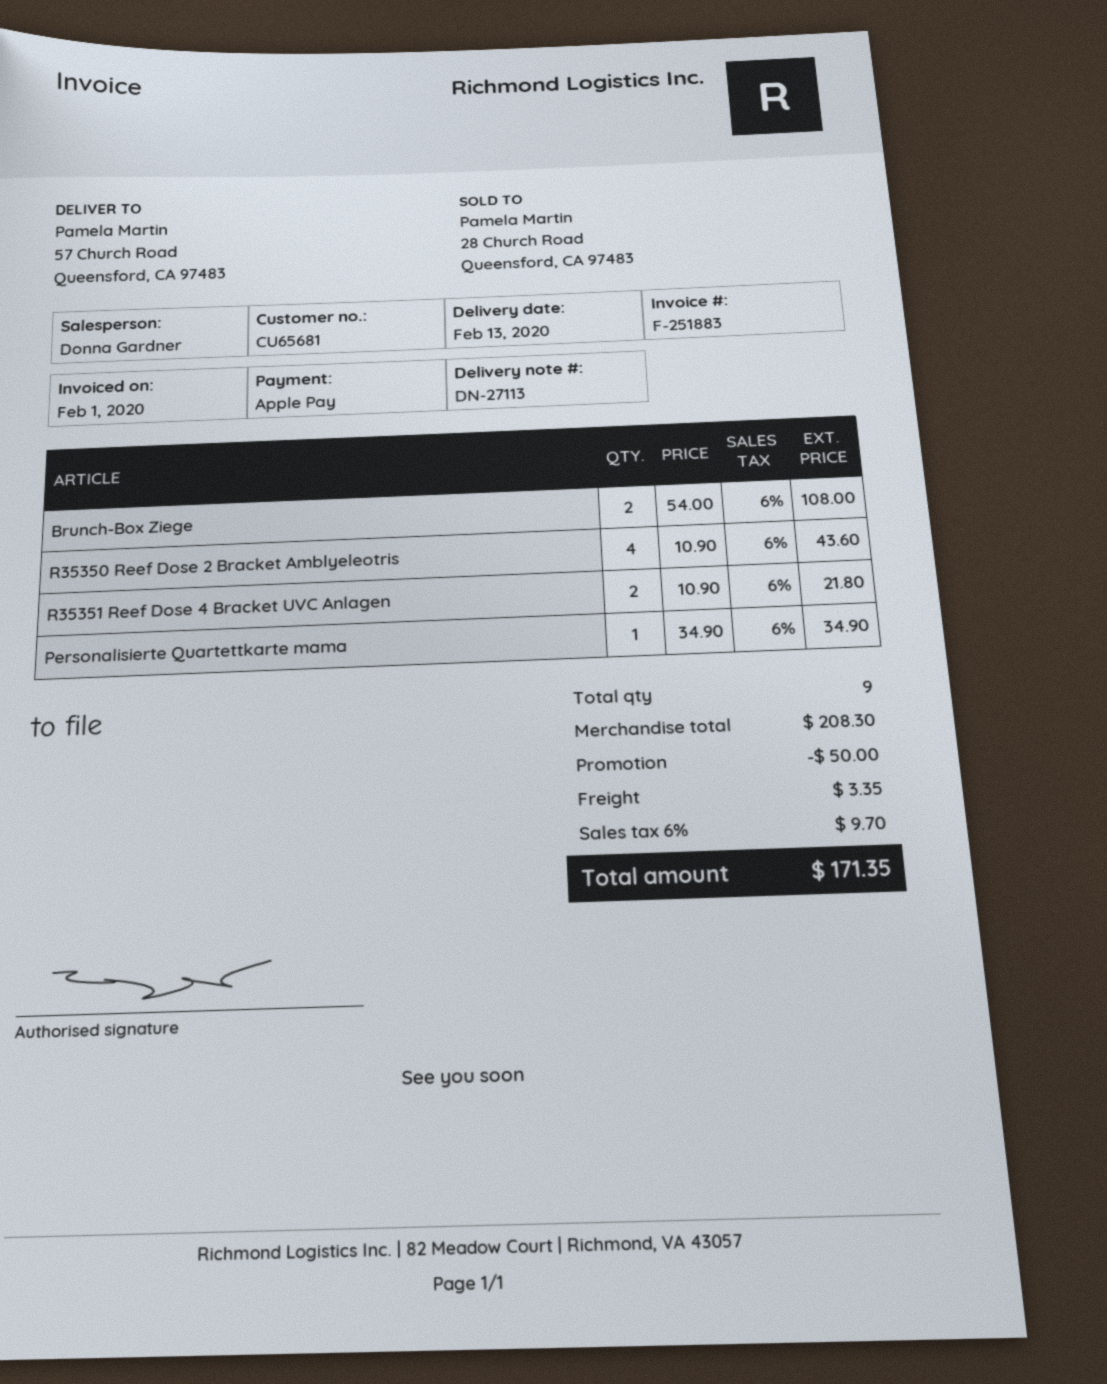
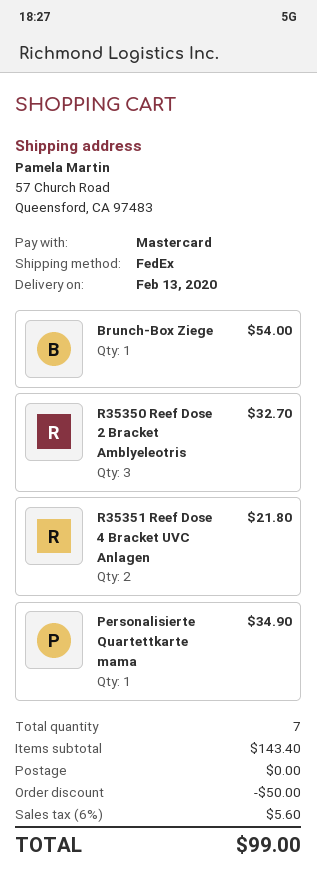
payment method: Apple Pay -> Mastercard
Brunch-Box Ziege: 2 for 108.00 -> 1 for 54.00
R35350 Reef Dose 2 Bracket Amblyeleotris: 4 for 43.60 -> 3 for 32.70
total quantity: 9 -> 7
subtotal: 208.30 -> 143.40
shipping: 3.35 -> 0.00
tax: 6% = 9.70 -> 6% = 5.60
total: 171.35 -> 99.00

